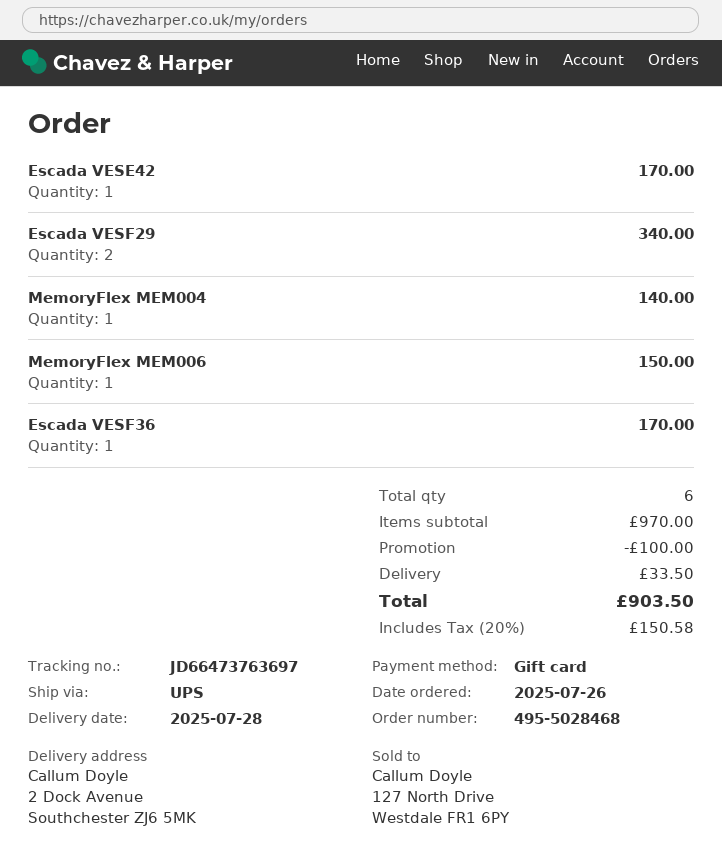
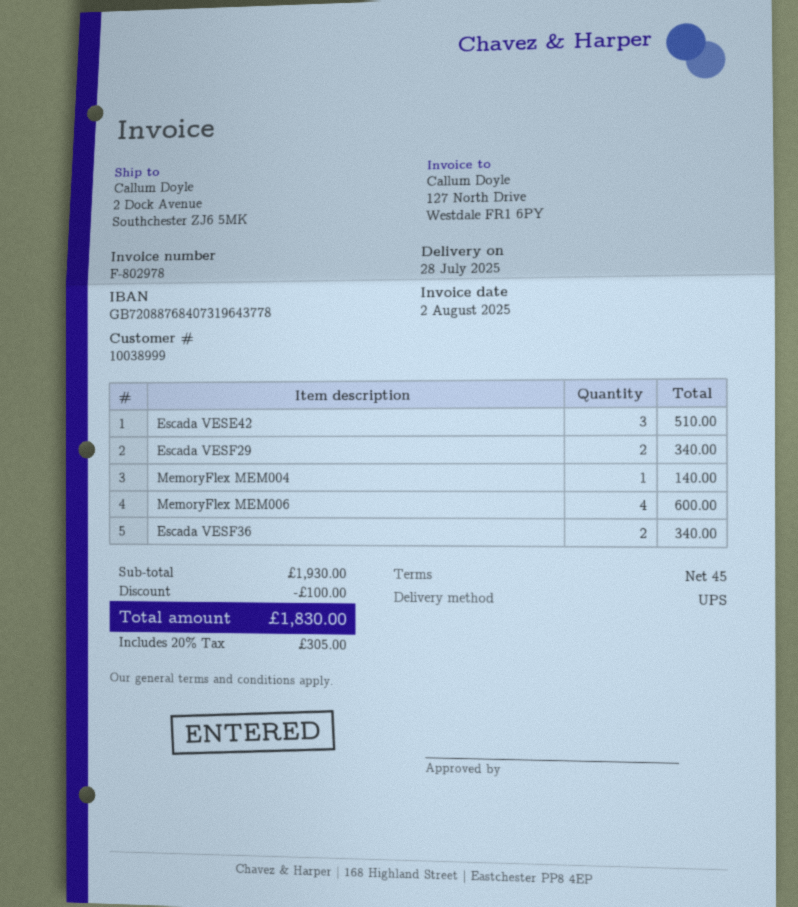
Escada VESE42: 1 for 170.00 -> 3 for 510.00
MemoryFlex MEM006: 1 for 150.00 -> 4 for 600.00
Escada VESF36: 1 for 170.00 -> 2 for 340.00
subtotal: 970.00 -> 1930.00
shipping: 33.50 -> none
tax: 20% = 150.58 -> 20% = 305.00
total: 903.50 -> 1830.00

